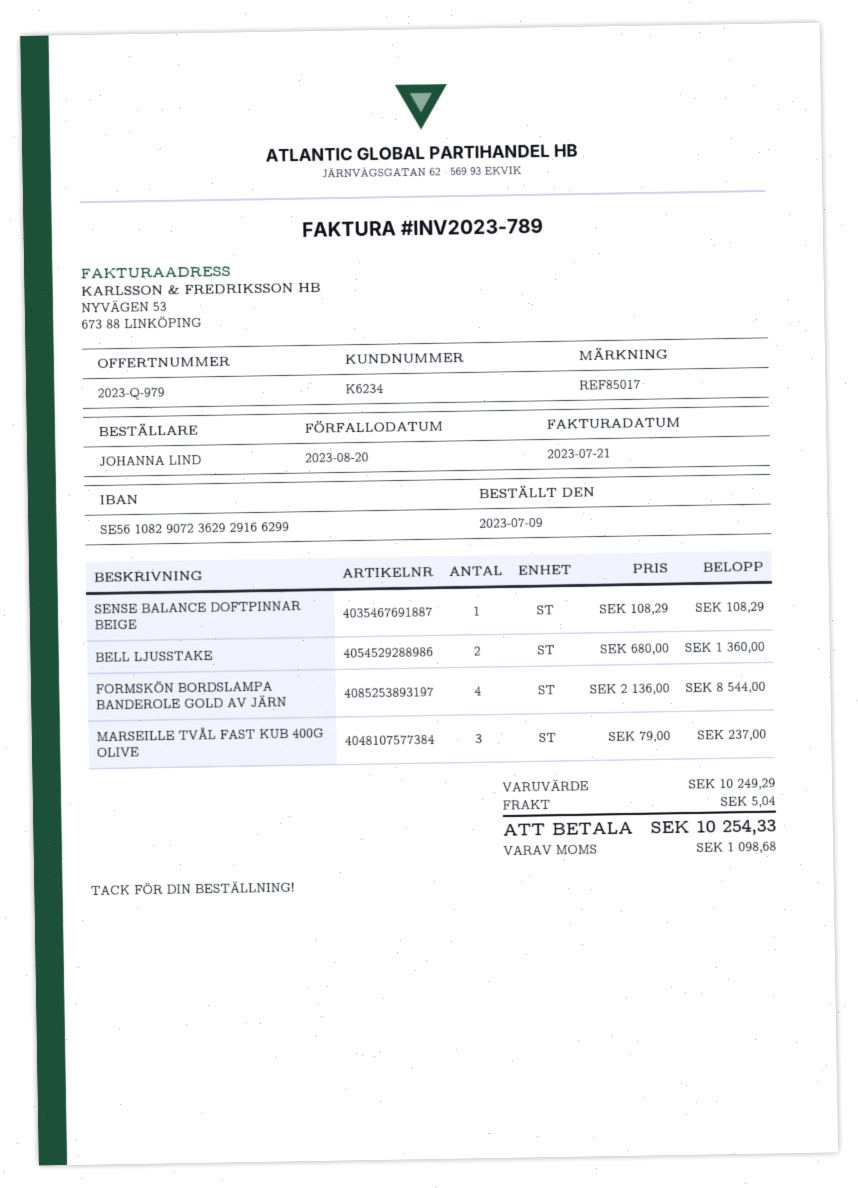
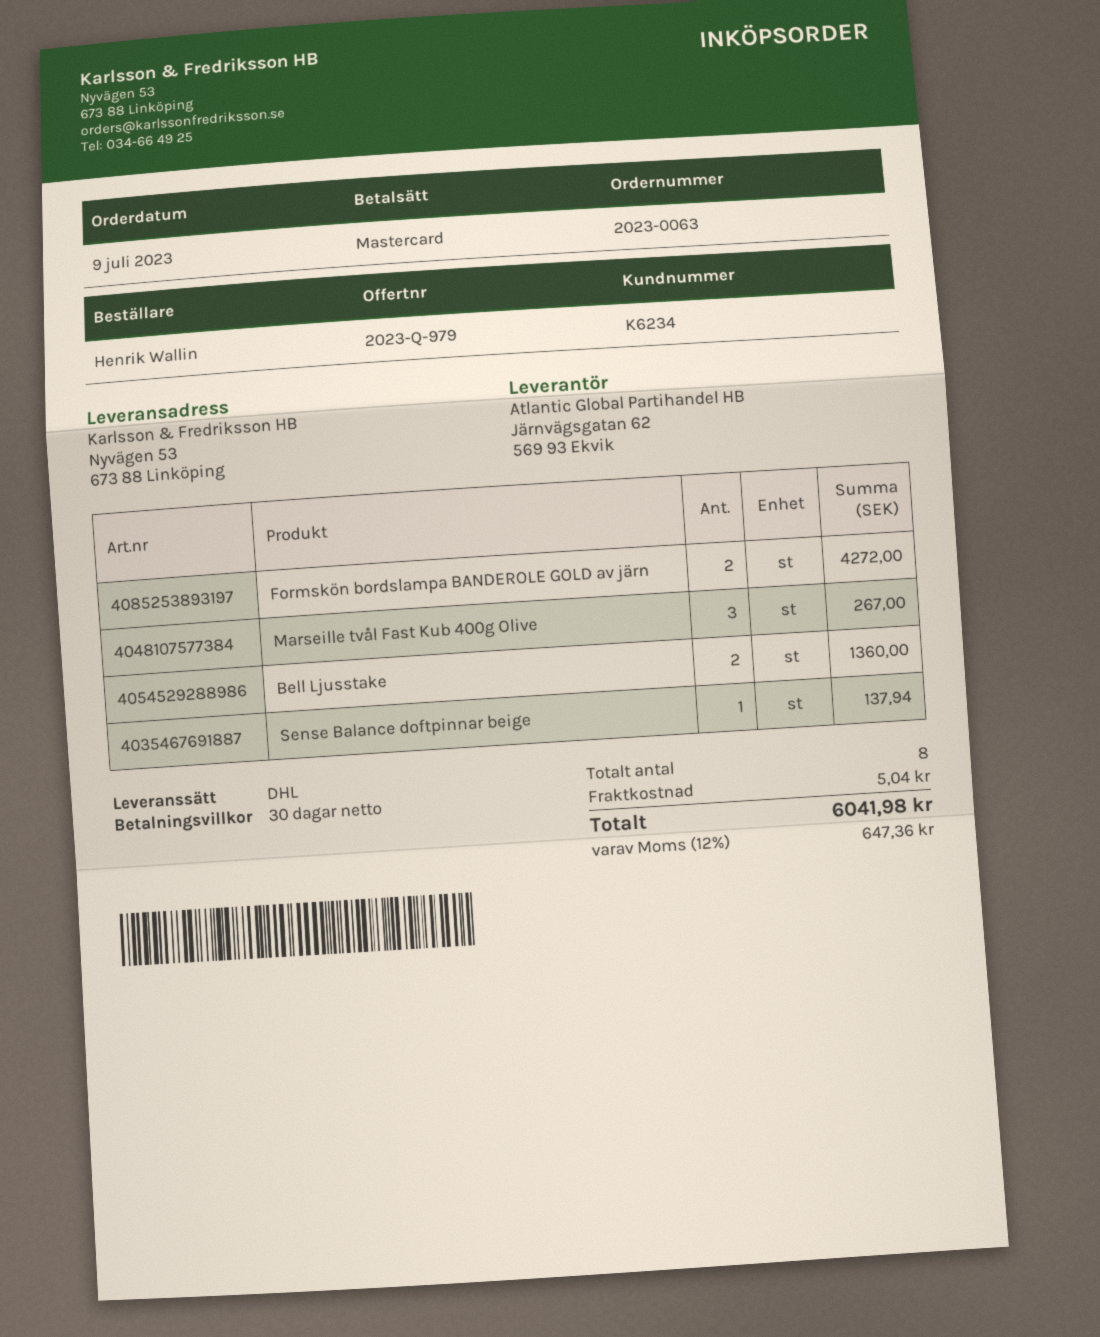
ordered by: JOHANNA LIND -> Henrik Wallin
SENSE BALANCE DOFTPINNAR BEIGE: 1 for 108.29 -> 1 for 137.94
FORMSKÖN BORDSLAMPA BANDEROLE GOLD AV JÄRN: 4 for 8544.00 -> 2 for 4272.00
MARSEILLE TVÅL FAST KUB 400G OLIVE: 3 for 237.00 -> 3 for 267.00
tax: 1098.68 -> 647.36
total: 10254.33 -> 6041.98

